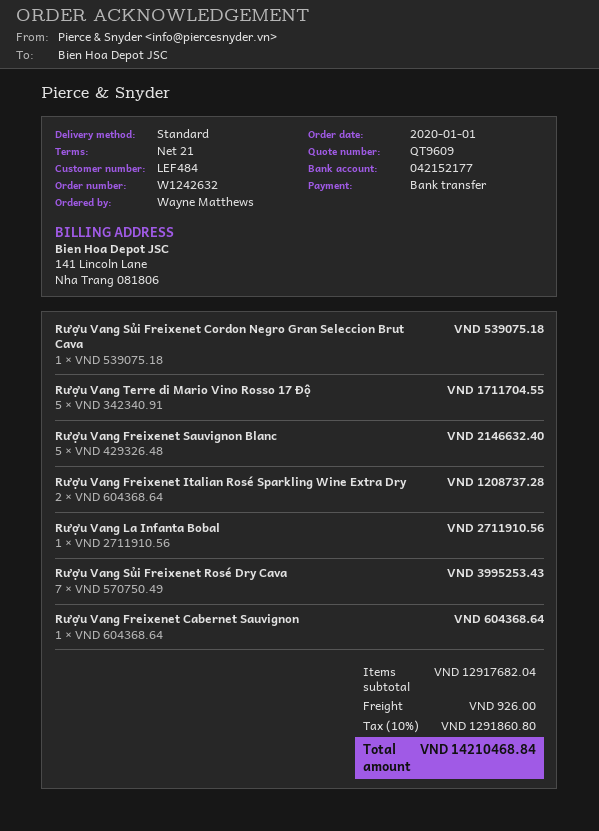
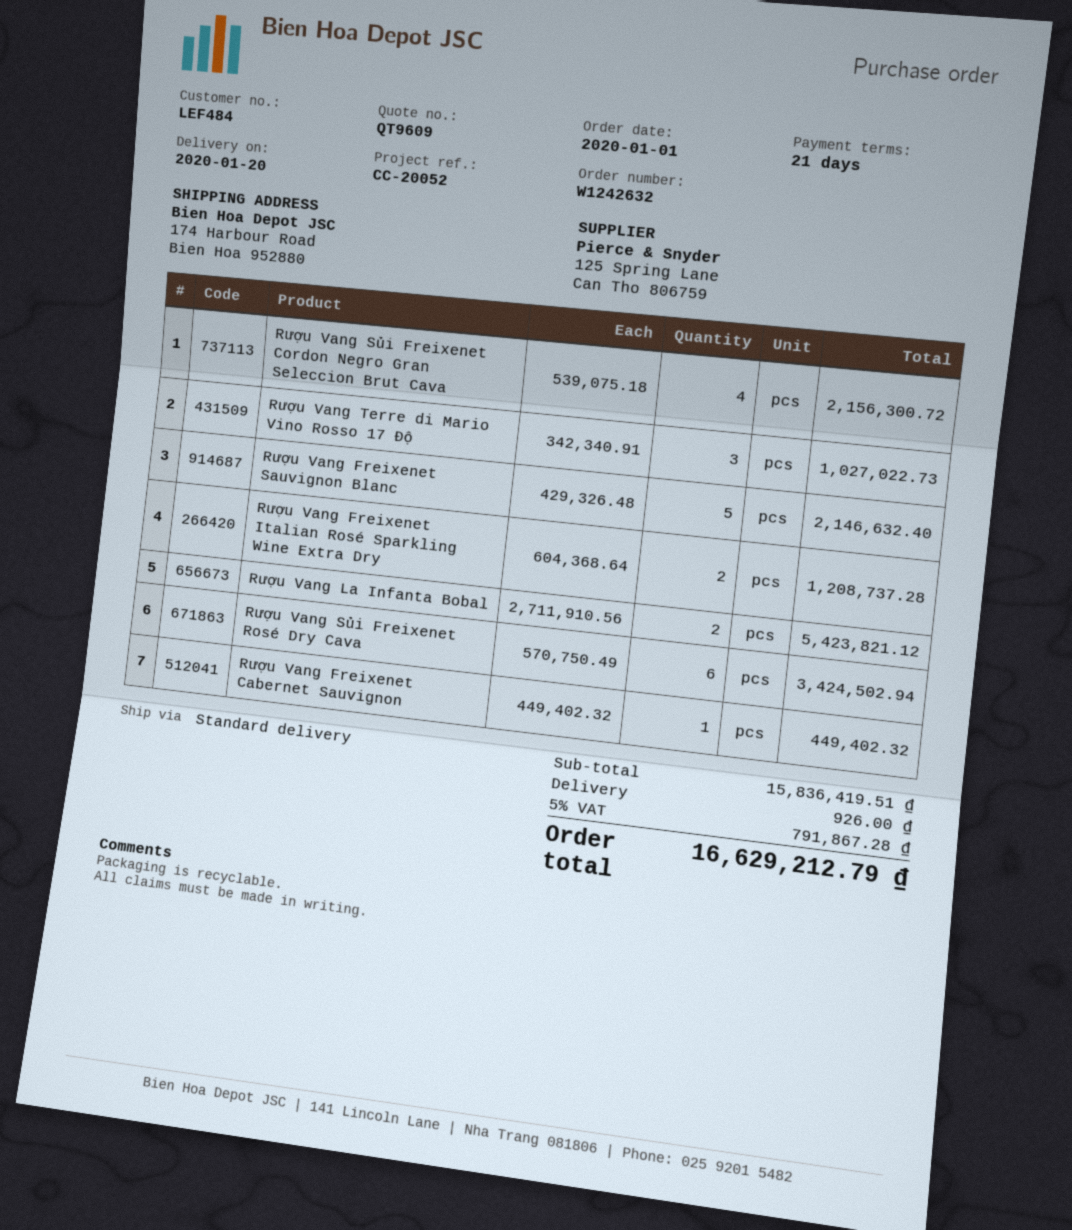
Rượu Vang Sủi Freixenet Cordon Negro Gran Seleccion Brut Cava: 1 x 539075.18 = 539075.18 -> 4 x 539075.18 = 2156300.72
Rượu Vang Terre di Mario Vino Rosso 17 Độ: 5 x 342340.91 = 1711704.55 -> 3 x 342340.91 = 1027022.73
Rượu Vang La Infanta Bobal: 1 x 2711910.56 = 2711910.56 -> 2 x 2711910.56 = 5423821.12
Rượu Vang Sủi Freixenet Rosé Dry Cava: 7 x 570750.49 = 3995253.43 -> 6 x 570750.49 = 3424502.94
Rượu Vang Freixenet Cabernet Sauvignon: 1 x 604368.64 = 604368.64 -> 1 x 449402.32 = 449402.32
subtotal: 12917682.04 -> 15836419.51
tax: 10% = 1291860.80 -> 5% = 791867.28
total: 14210468.84 -> 16629212.79

